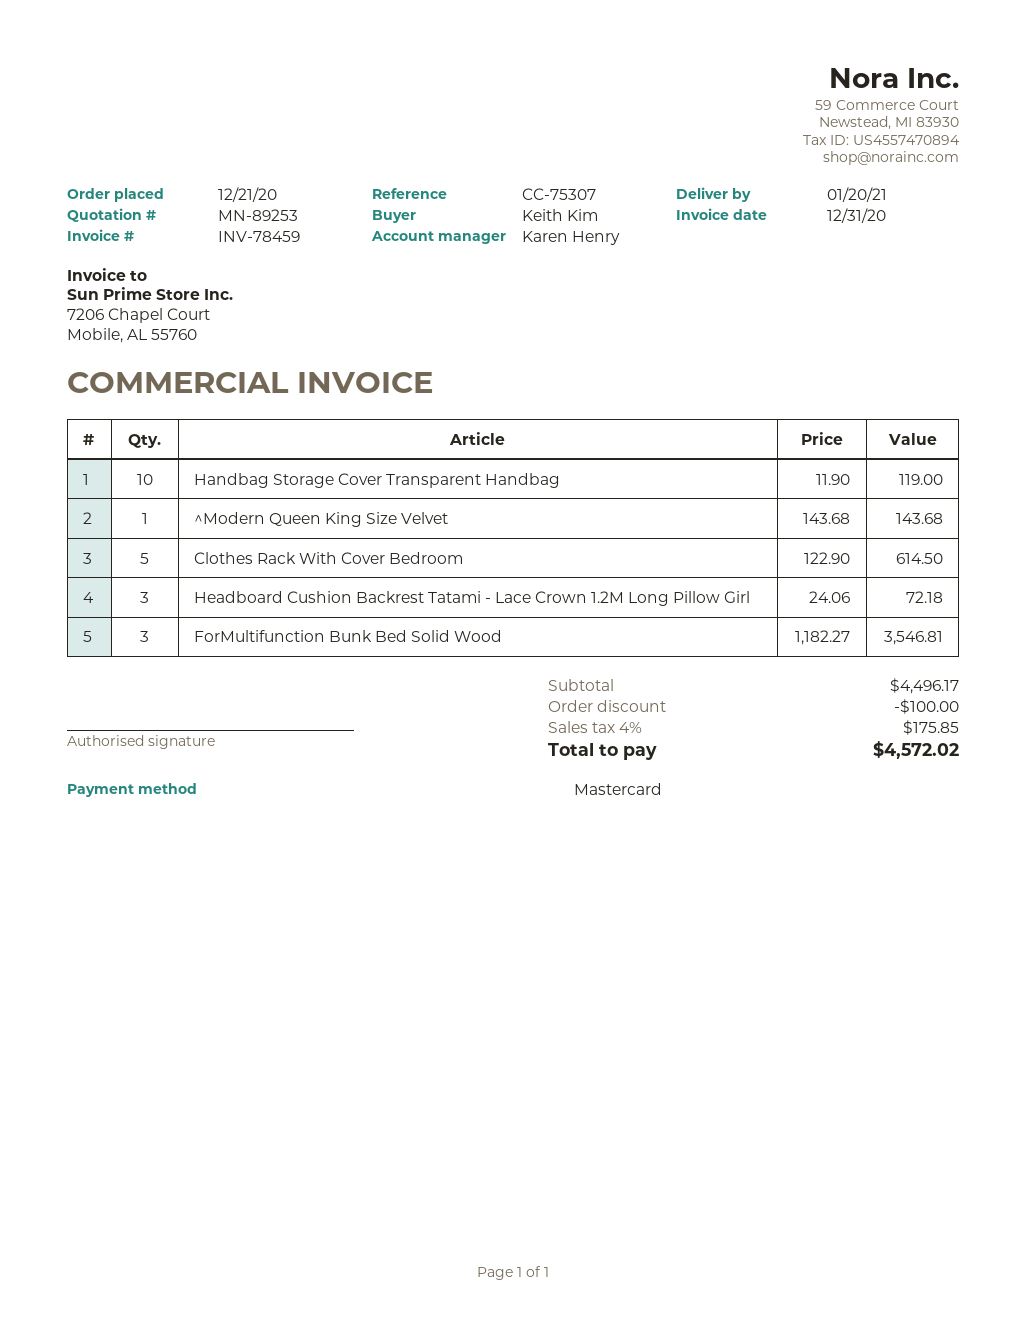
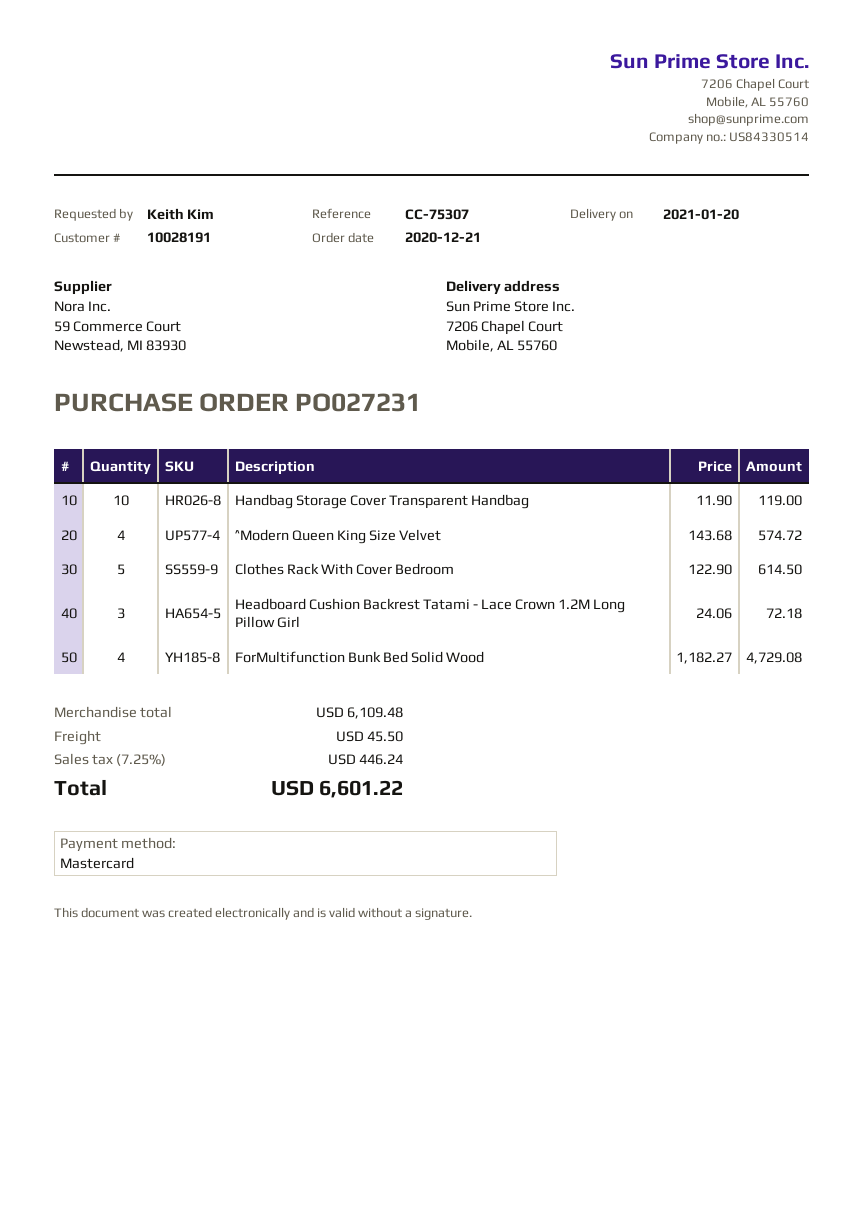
^Modern Queen King Size Velvet: 1 x 143.68 = 143.68 -> 4 x 143.68 = 574.72
ForMultifunction Bunk Bed Solid Wood: 3 x 1182.27 = 3546.81 -> 4 x 1182.27 = 4729.08
subtotal: 4496.17 -> 6109.48
discount: 100.00 -> none
shipping: none -> 45.50
tax: 4% = 175.85 -> 7.25% = 446.24
total: 4572.02 -> 6601.22

